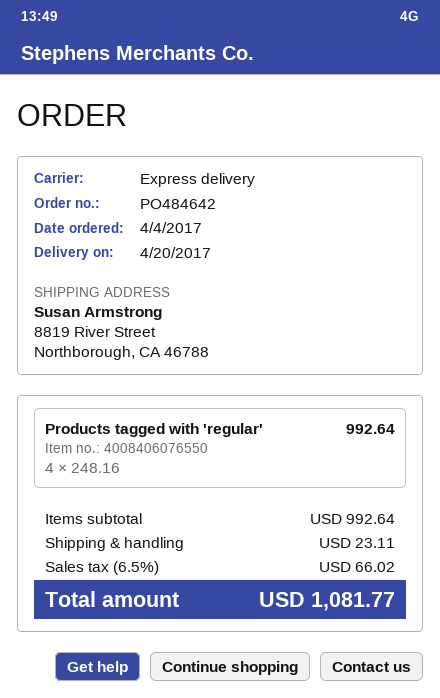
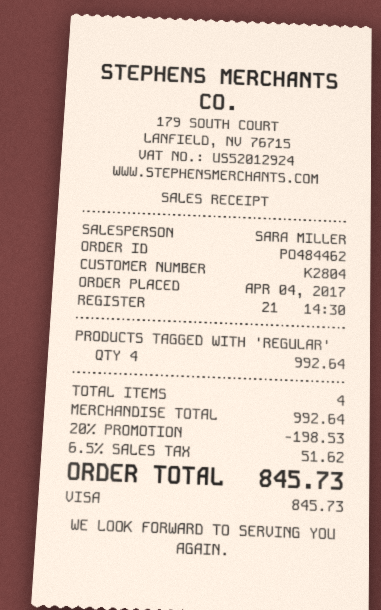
order number: PO484642 -> PO484462
discount: none -> 20% = 198.53
shipping: 23.11 -> none
tax: 6.5% = 66.02 -> 6.5% = 51.62
total: 1081.77 -> 845.73

